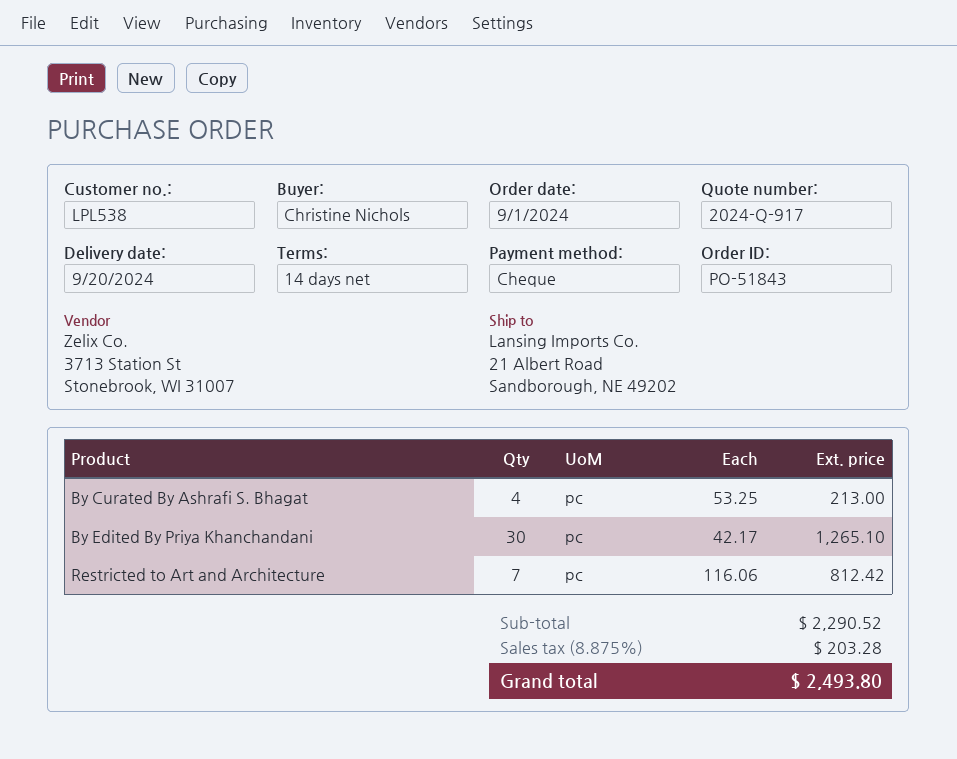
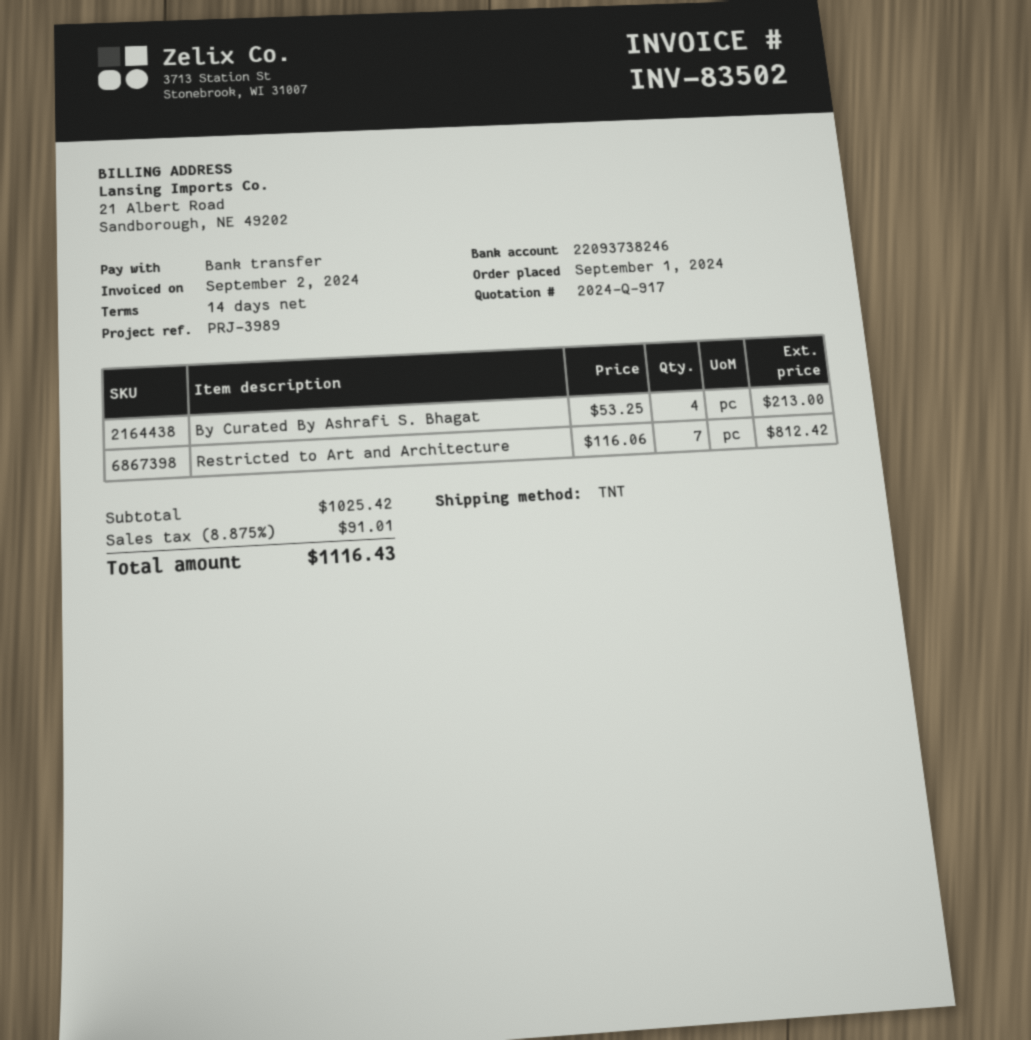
payment method: cheque -> bank transfer
By Edited By Priya Khanchandani: 30 x 42.17 = 1265.10 -> none
subtotal: 2290.52 -> 1025.42
tax: 8.875% = 203.28 -> 8.875% = 91.01
total: 2493.80 -> 1116.43

